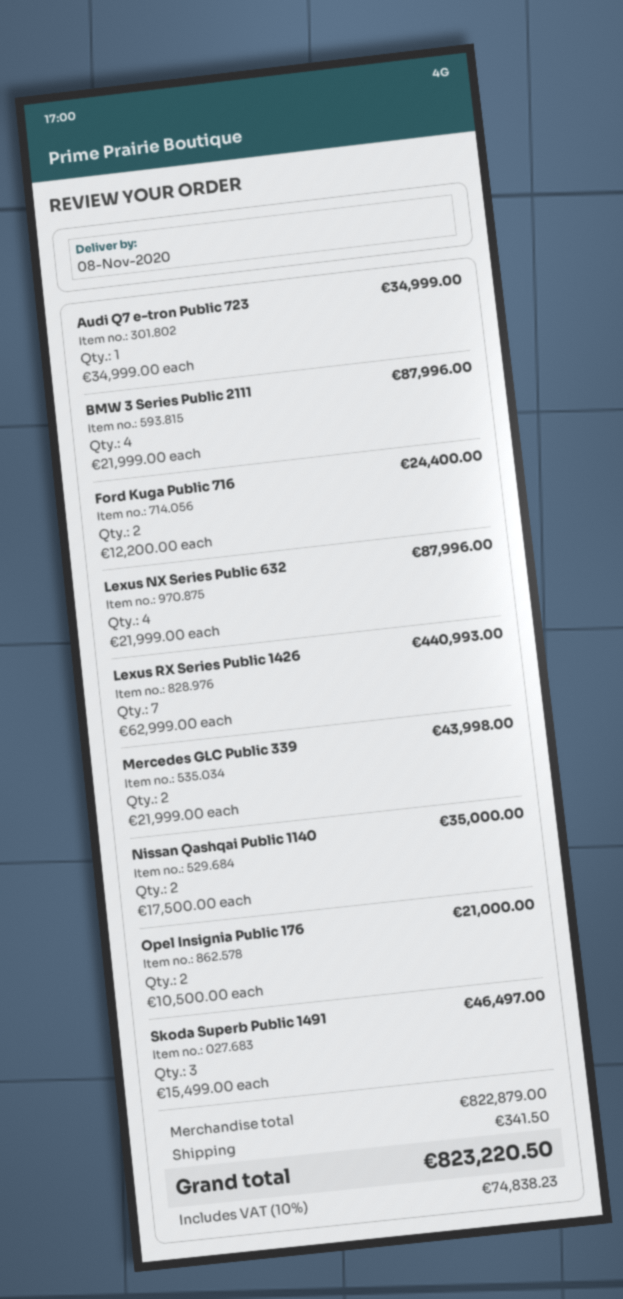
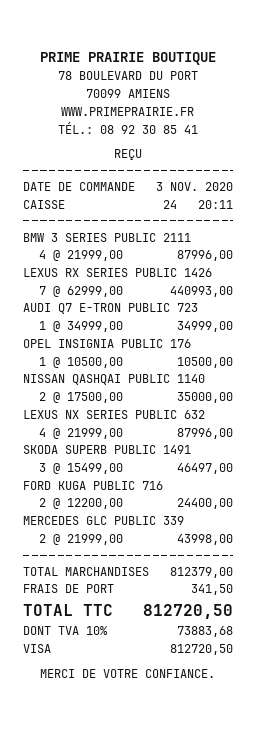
Opel Insignia Public 176: 2 x 10500.00 = 21000.00 -> 1 x 10500.00 = 10500.00
subtotal: 822879.00 -> 812379.00
tax: 10% = 74838.23 -> 10% = 73883.68
total: 823220.50 -> 812720.50

